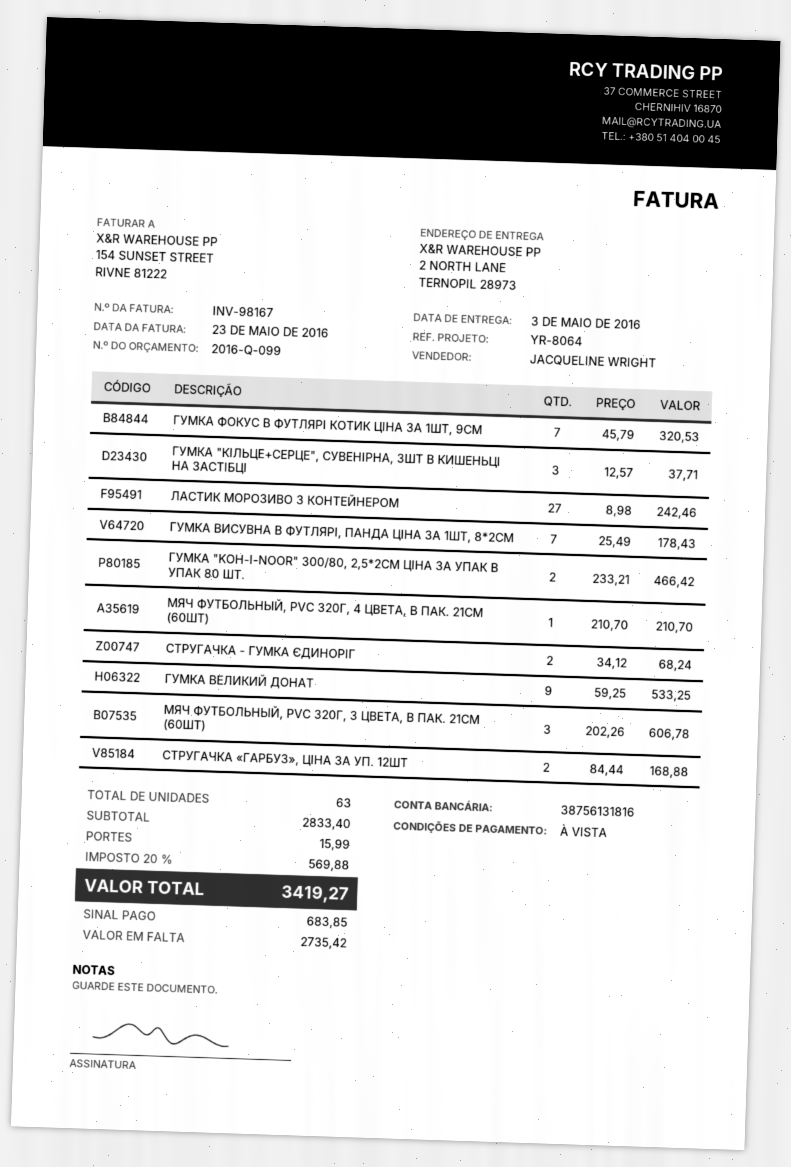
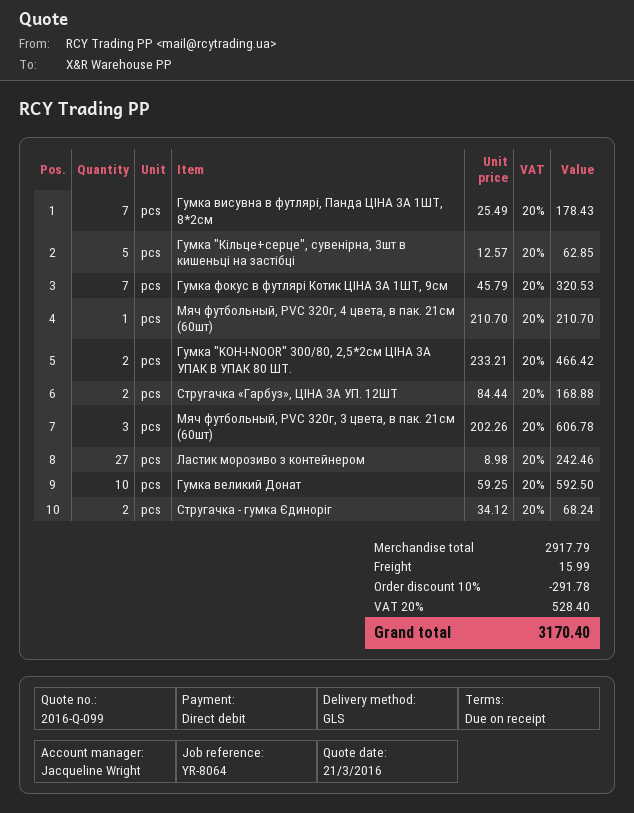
ГУМКА "КІЛЬЦЕ+СЕРЦЕ", СУВЕНІРНА, 3ШТ В КИШЕНЬЦІ НА ЗАСТІБЦІ: 3 x 12.57 = 37.71 -> 5 x 12.57 = 62.85
ГУМКА ВЕЛИКИЙ ДОНАТ: 9 x 59.25 = 533.25 -> 10 x 59.25 = 592.50
subtotal: 2833.40 -> 2917.79
discount: none -> 10% = 291.78
tax: 20% = 569.88 -> 20% = 528.40
total: 3419.27 -> 3170.40

